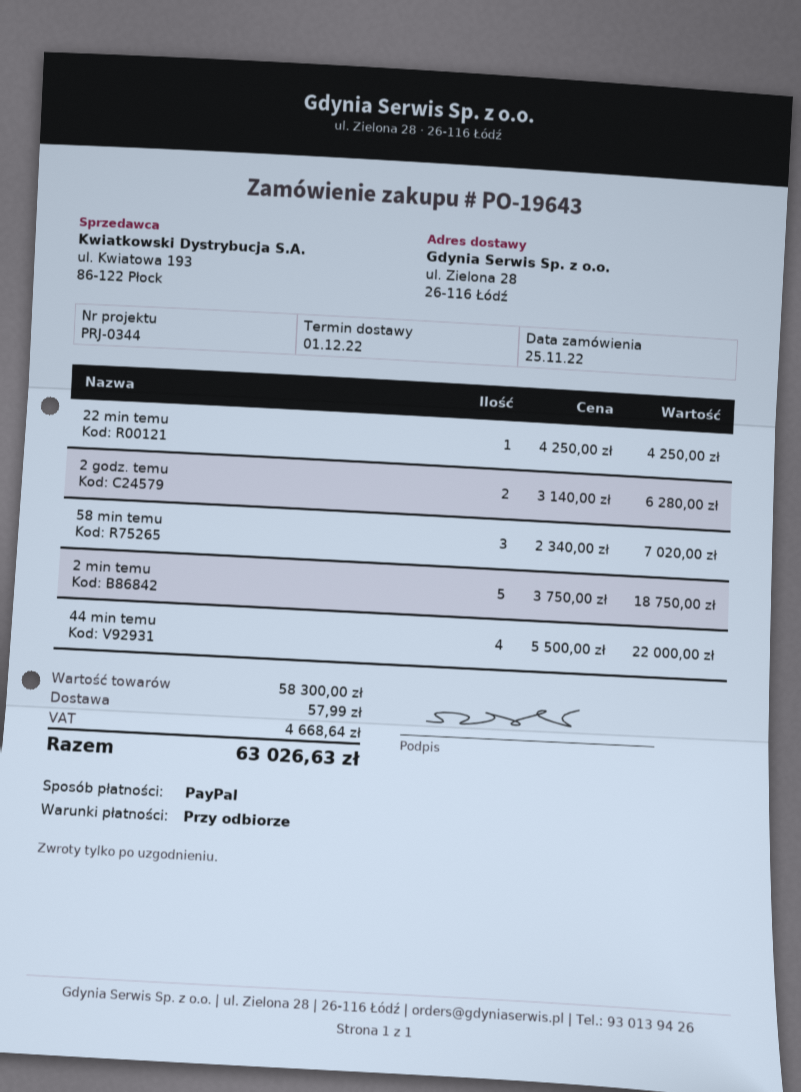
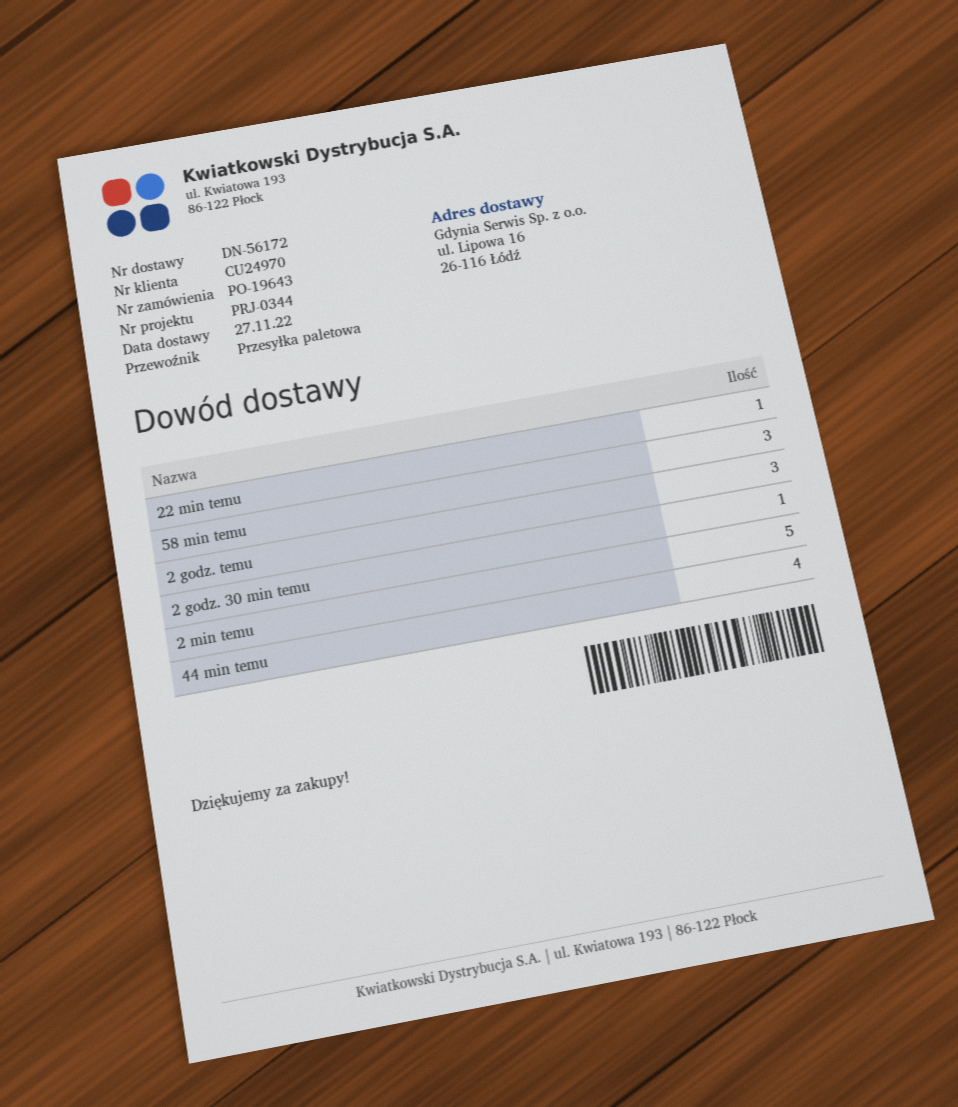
delivery date: 2022-12-01 -> 2022-11-27
ship to: ul. Zielona 28, 26-116 Łódź -> ul. Lipowa 16, 26-116 Łódź
2 godz. temu: 2 -> 3
2 godz. 30 min temu: none -> 1

